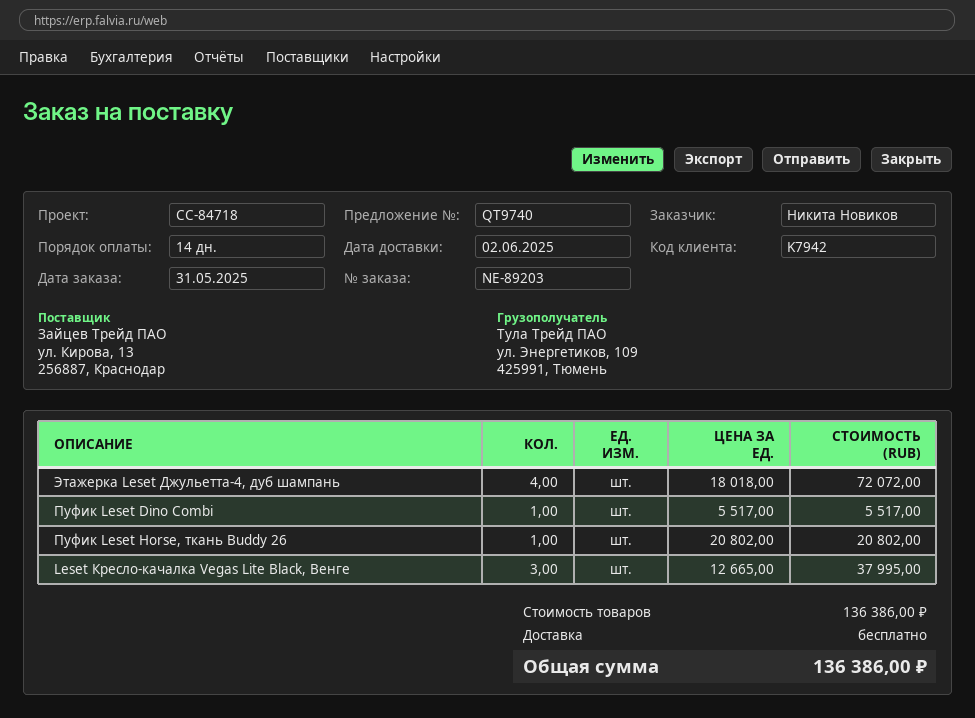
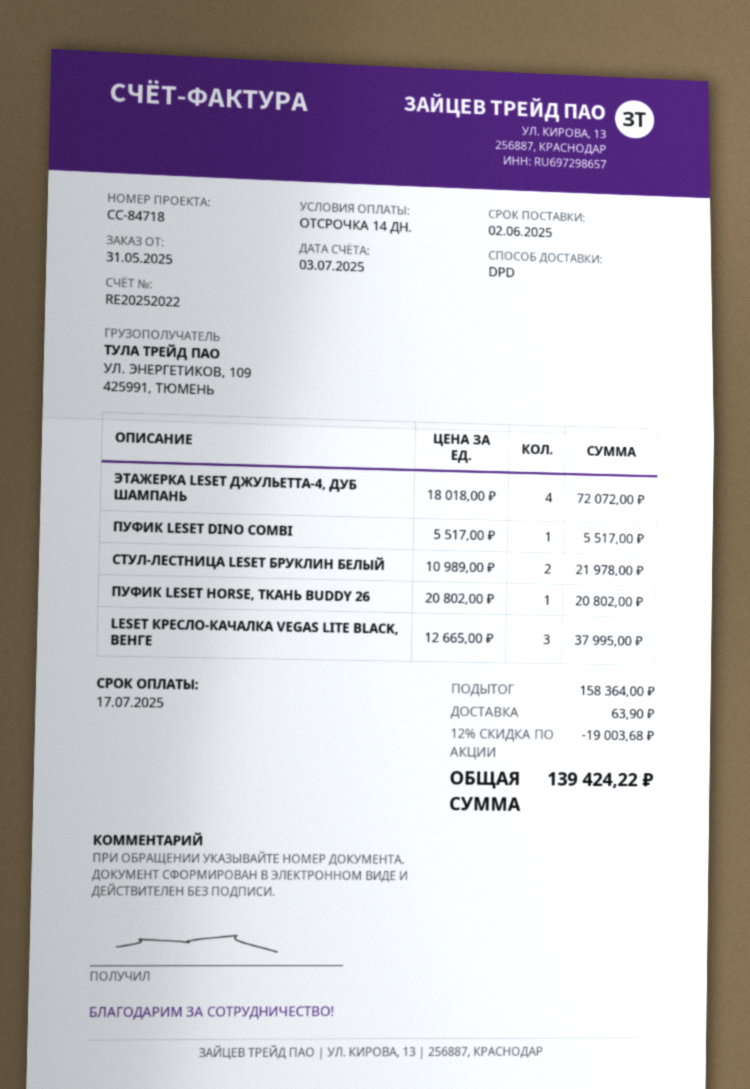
СТУЛ-ЛЕСТНИЦА LESET БРУКЛИН БЕЛЫЙ: none -> 2 x 10989.00 = 21978.00
subtotal: 136386.00 -> 158364.00
discount: none -> 12% = 19003.68
shipping: 0.00 -> 63.90
total: 136386.00 -> 139424.22

